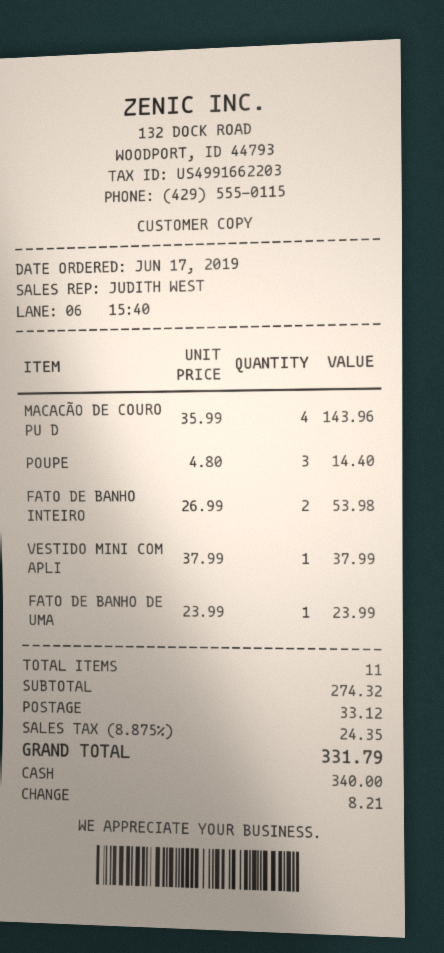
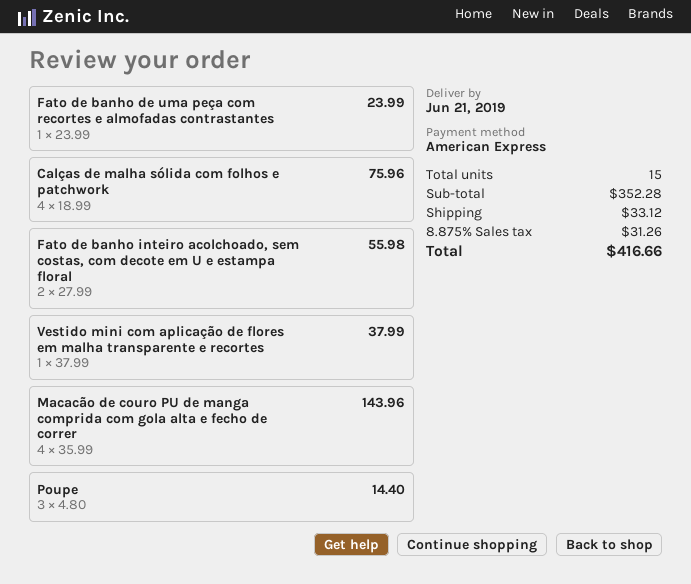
payment method: cash -> American Express
FATO DE BANHO INTEIRO: 2 x 26.99 = 53.98 -> 2 x 27.99 = 55.98
Calças de malha sólida com folhos e patchwork: none -> 4 x 18.99 = 75.96
total quantity: 11 -> 15
subtotal: 274.32 -> 352.28
tax: 8.875% = 24.35 -> 8.875% = 31.26
total: 331.79 -> 416.66

